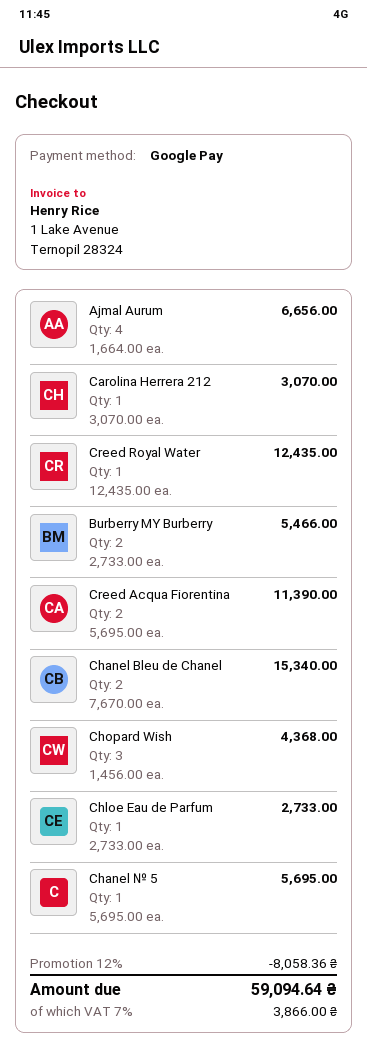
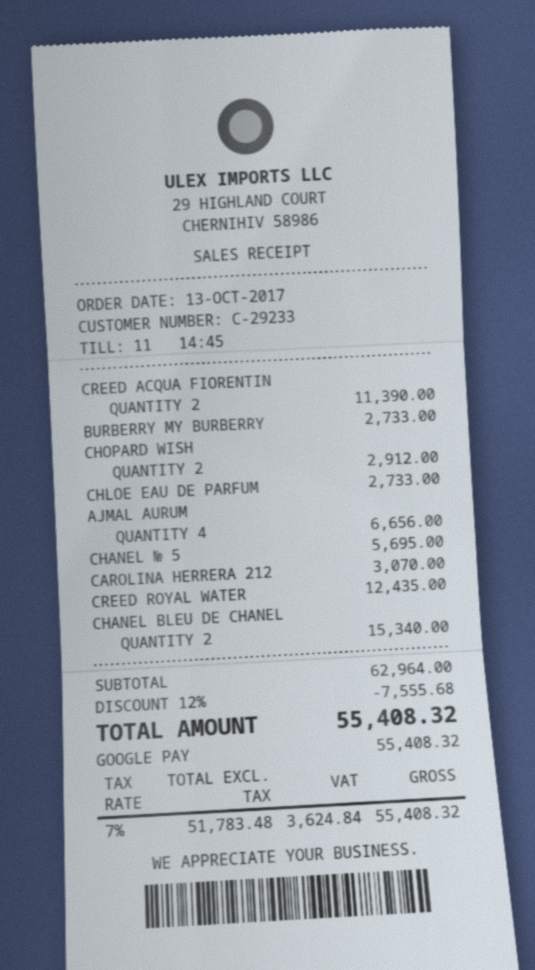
Burberry MY Burberry: 2 for 5466.00 -> 1 for 2733.00
Chopard Wish: 3 for 4368.00 -> 2 for 2912.00
discount: 12% = 8058.36 -> 12% = 7555.68
tax: 7% = 3866.00 -> 7% = 3624.84
total: 59094.64 -> 55408.32

